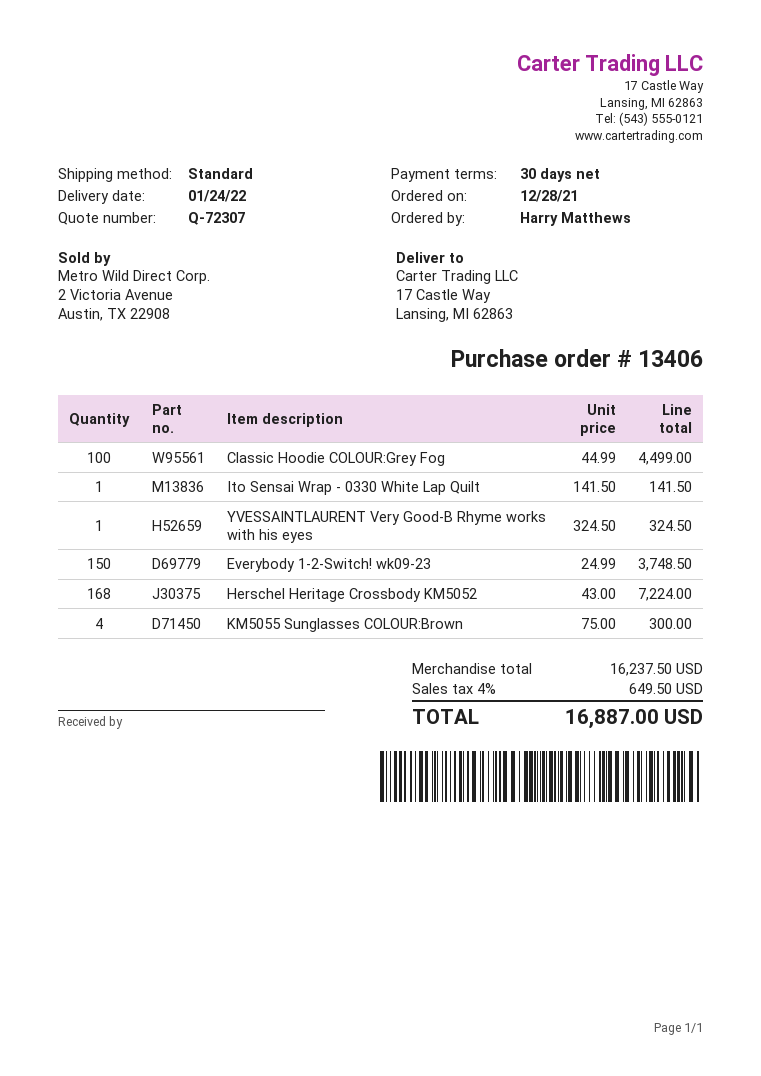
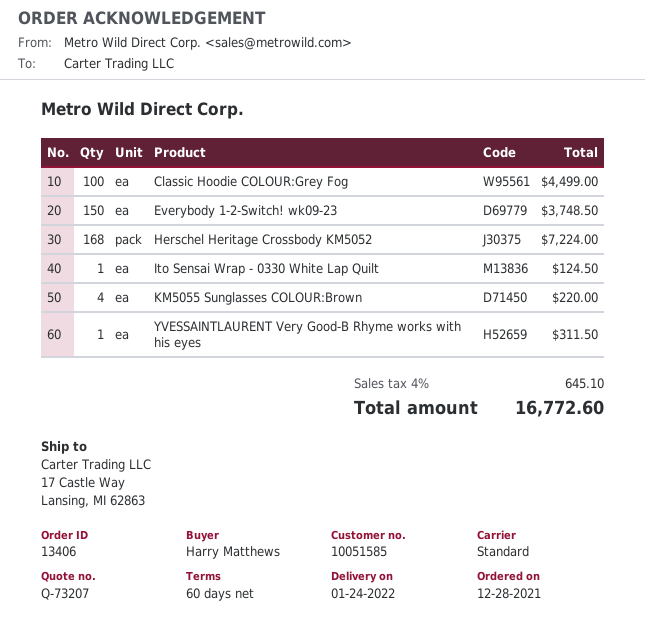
quote number: Q-72307 -> Q-73207
payment terms: 30 days -> 60 days
Ito Sensai Wrap - 0330 White Lap Quilt: 1 for 141.50 -> 1 for 124.50
YVESSAINTLAURENT Very Good-B Rhyme works with his eyes: 1 for 324.50 -> 1 for 311.50
KM5055 Sunglasses COLOUR:Brown: 4 for 300.00 -> 4 for 220.00
tax: 4% = 649.50 -> 4% = 645.10
total: 16887.00 -> 16772.60

